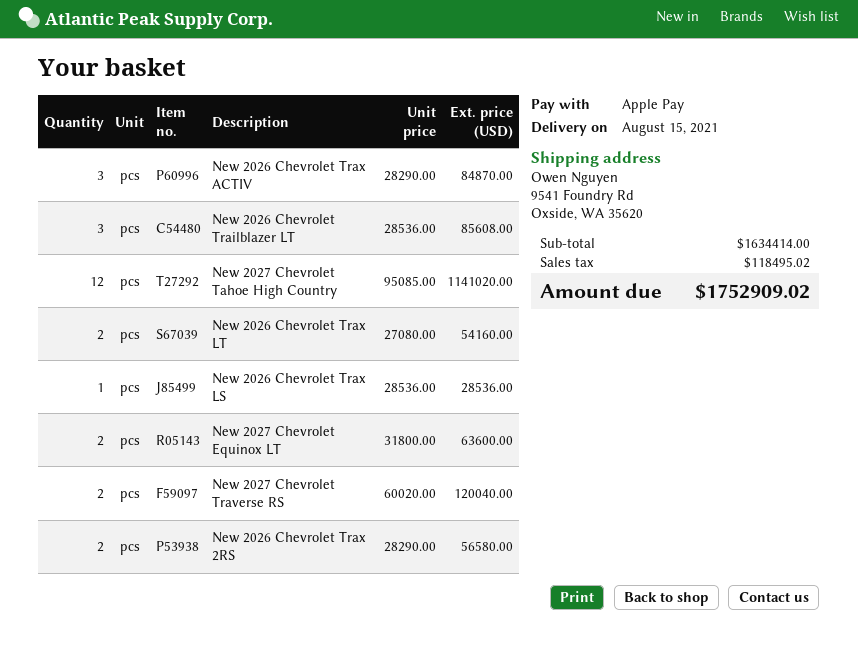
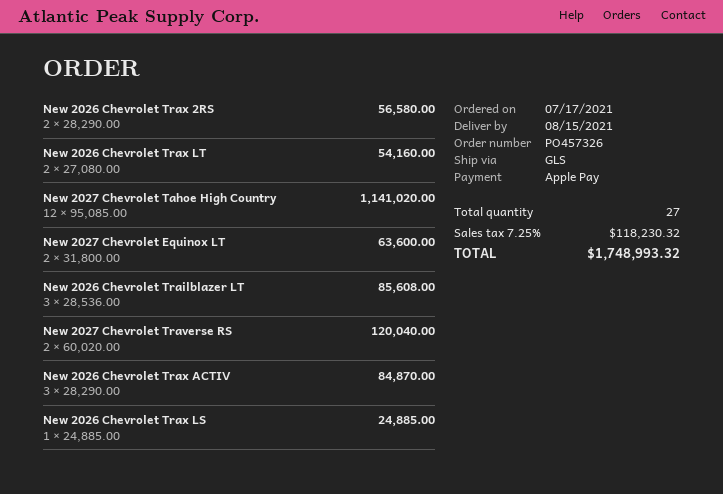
New 2026 Chevrolet Trax LS: 1 x 28536.00 = 28536.00 -> 1 x 24885.00 = 24885.00
tax: 118495.02 -> 118230.32
total: 1752909.02 -> 1748993.32

